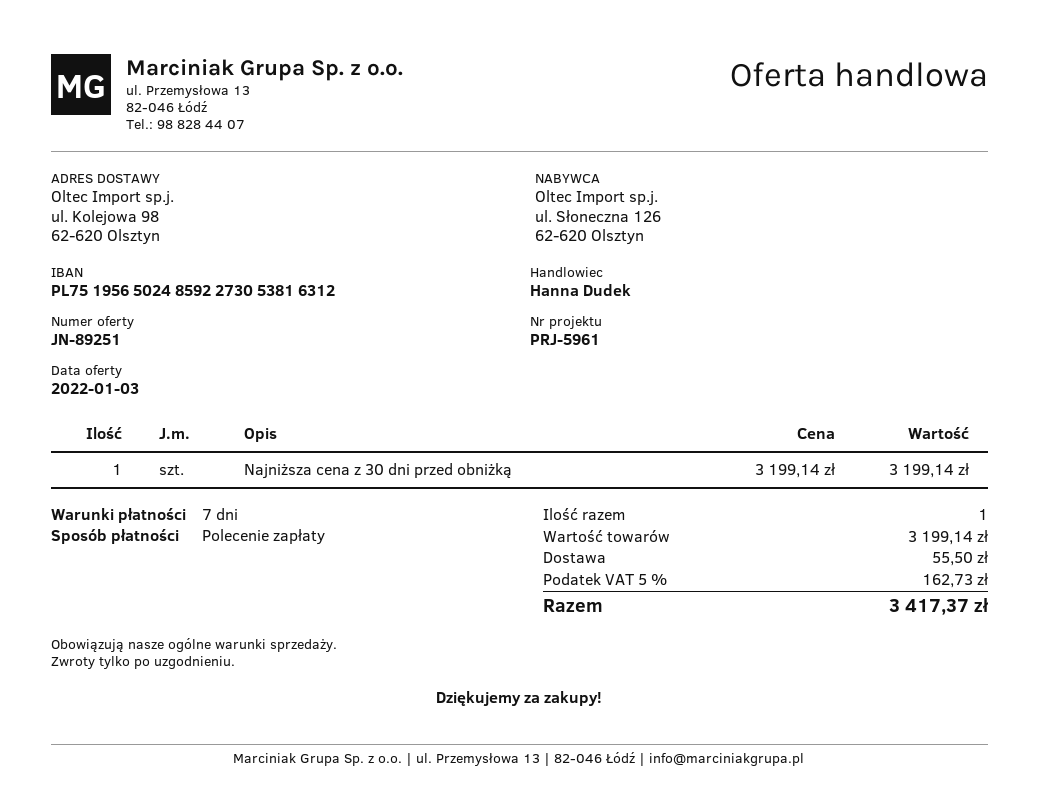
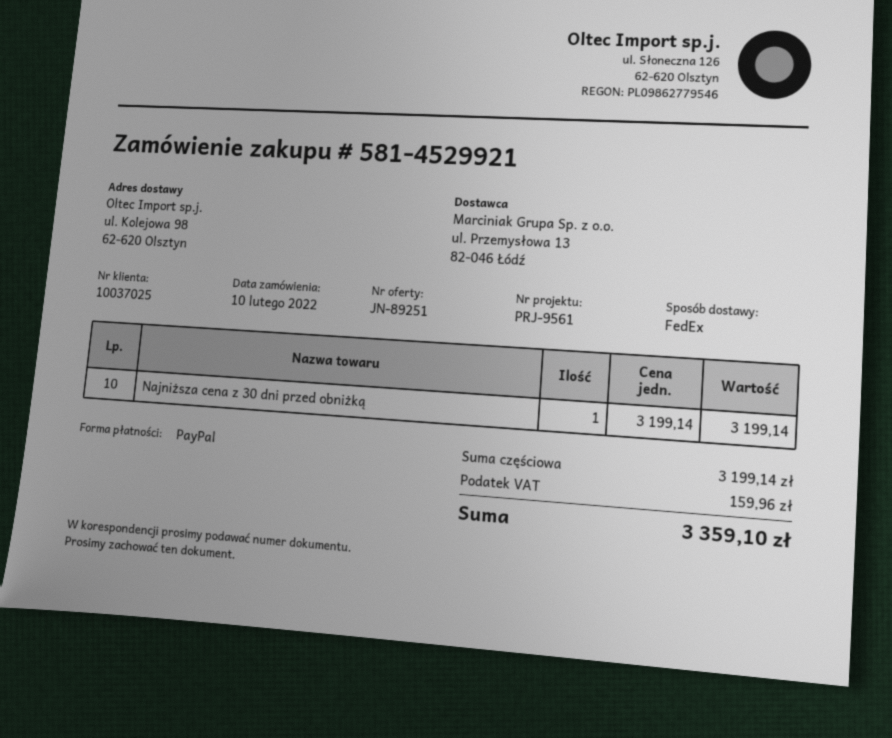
reference: PRJ-5961 -> PRJ-9561
payment method: direct debit -> PayPal
shipping: 55.50 -> none
tax: 162.73 -> 159.96
total: 3417.37 -> 3359.10

